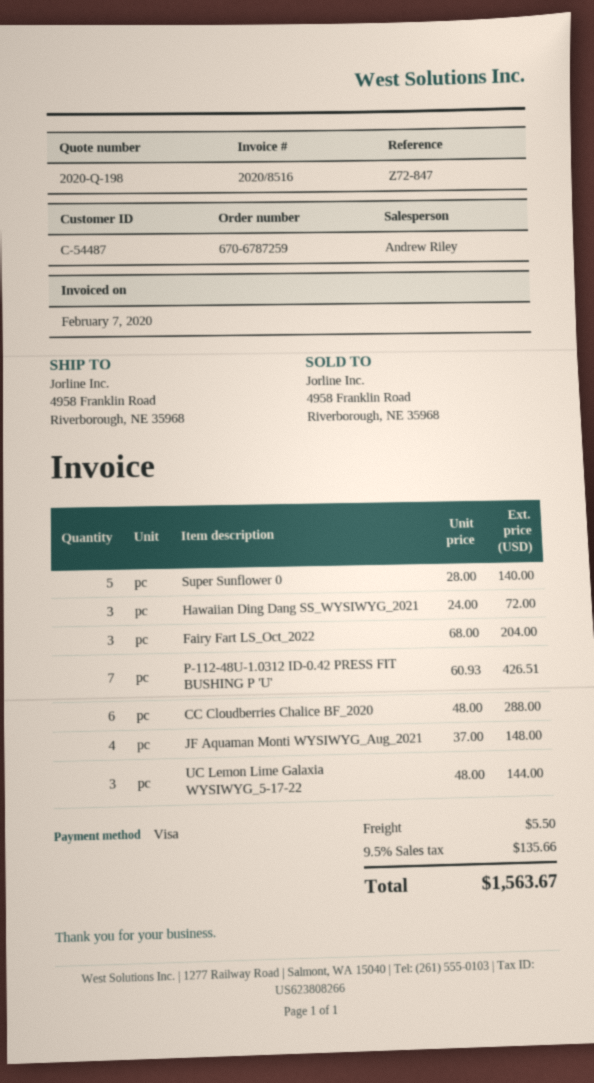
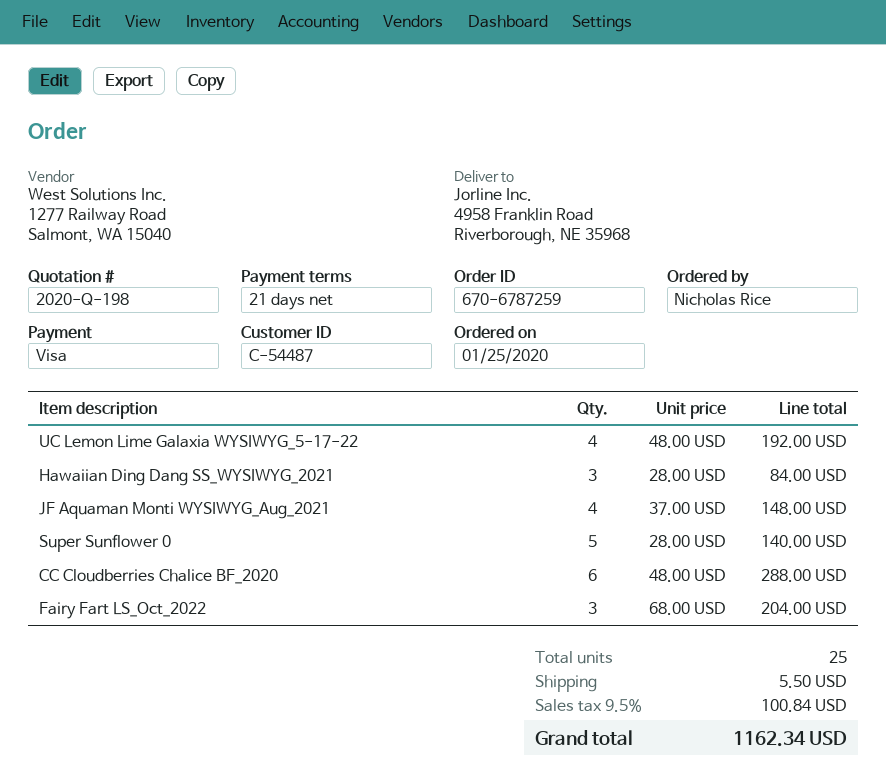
Hawaiian Ding Dang SS_WYSIWYG_2021: 3 x 24.00 = 72.00 -> 3 x 28.00 = 84.00
P-112-48U-1.0312 ID-0.42 PRESS FIT BUSHING P 'U': 7 x 60.93 = 426.51 -> none
UC Lemon Lime Galaxia WYSIWYG_5-17-22: 3 x 48.00 = 144.00 -> 4 x 48.00 = 192.00
tax: 9.5% = 135.66 -> 9.5% = 100.84
total: 1563.67 -> 1162.34

